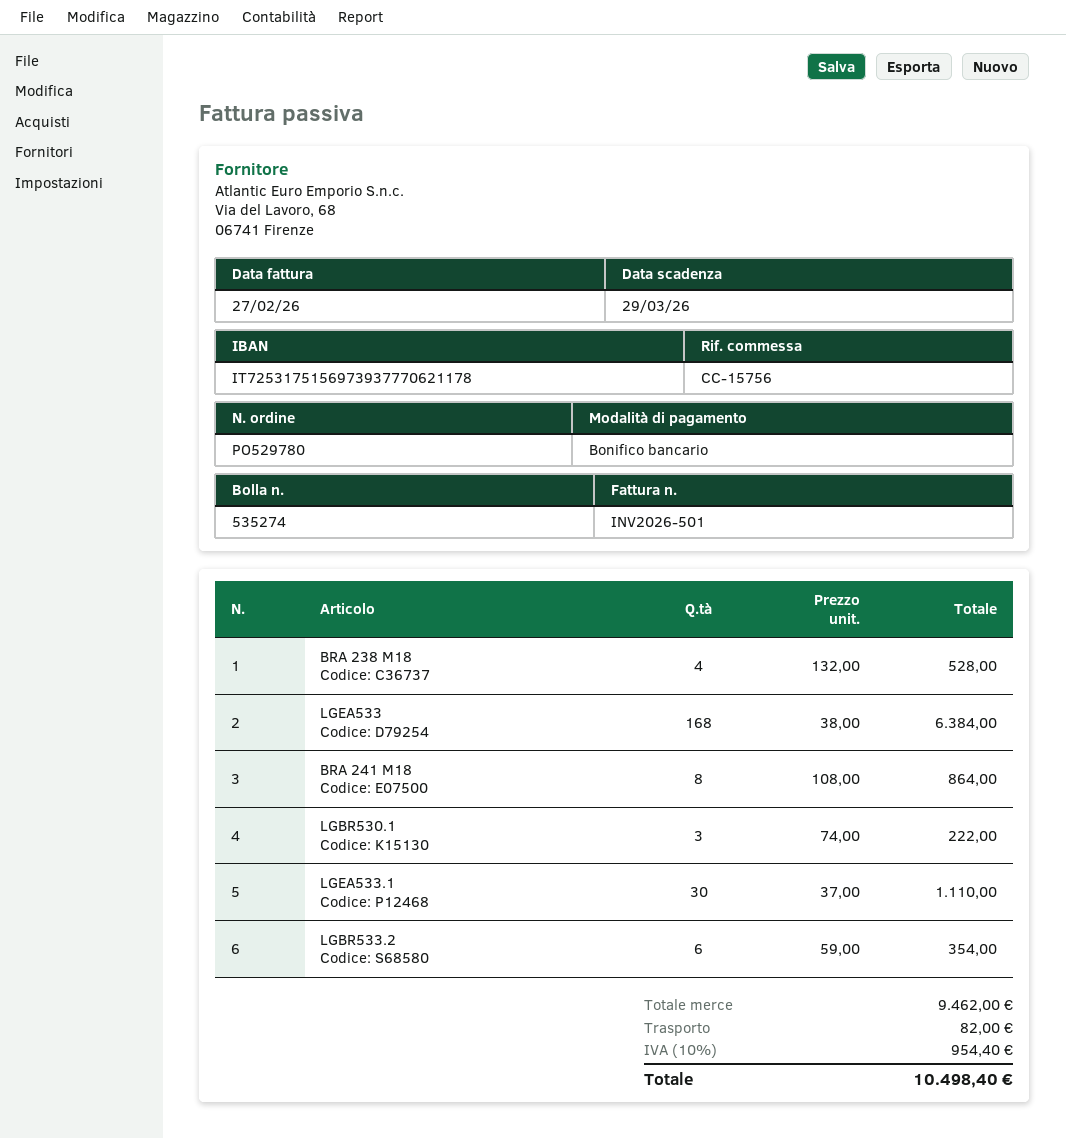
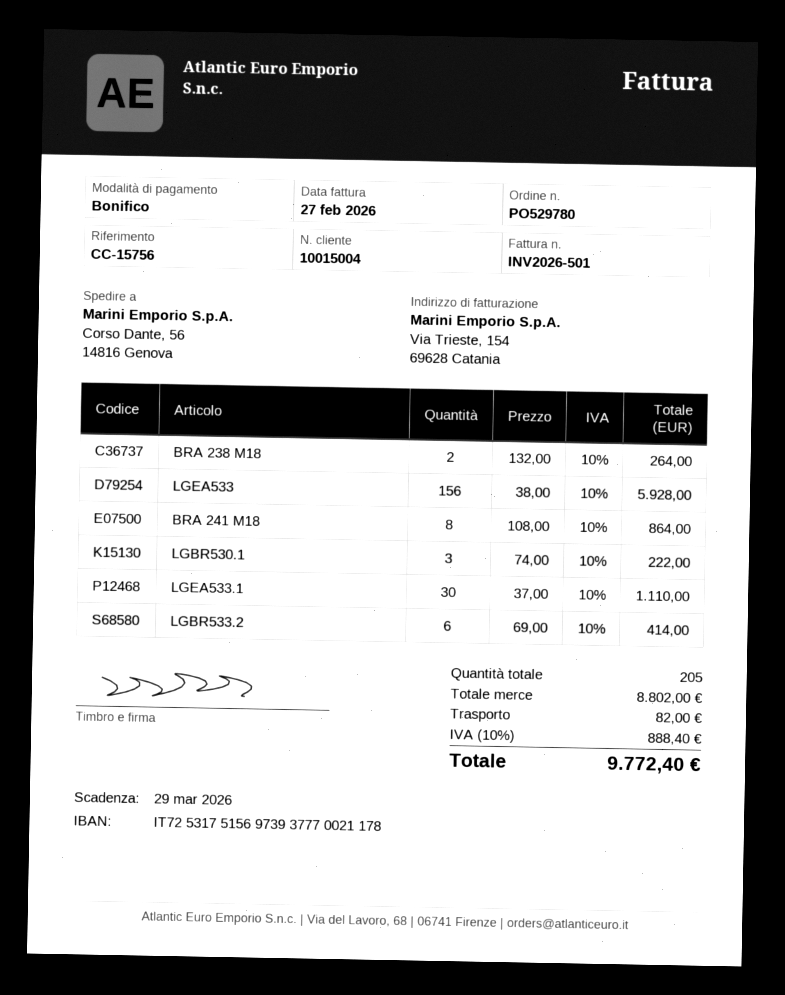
bank account: IT7253175156973937770621178 -> IT7253175156973937770021178
BRA 238 M18: 4 x 132.00 = 528.00 -> 2 x 132.00 = 264.00
LGEA533: 168 x 38.00 = 6384.00 -> 156 x 38.00 = 5928.00
LGBR533.2: 6 x 59.00 = 354.00 -> 6 x 69.00 = 414.00
subtotal: 9462.00 -> 8802.00
tax: 10% = 954.40 -> 10% = 888.40
total: 10498.40 -> 9772.40

